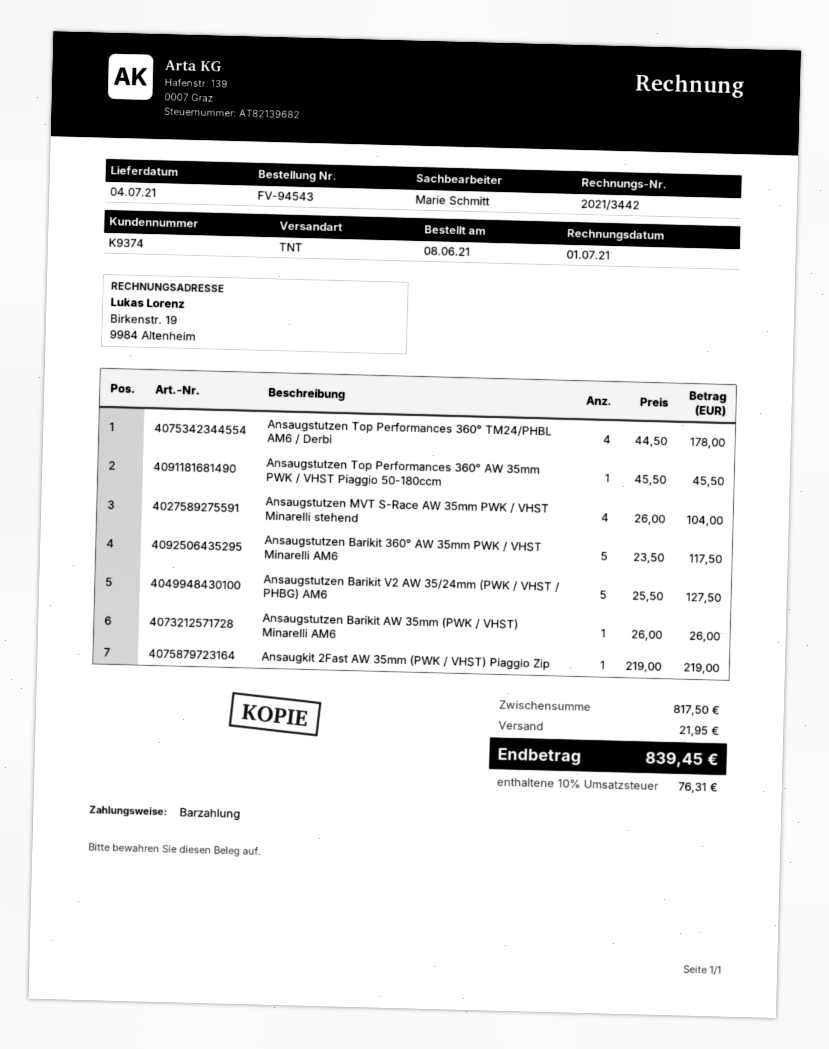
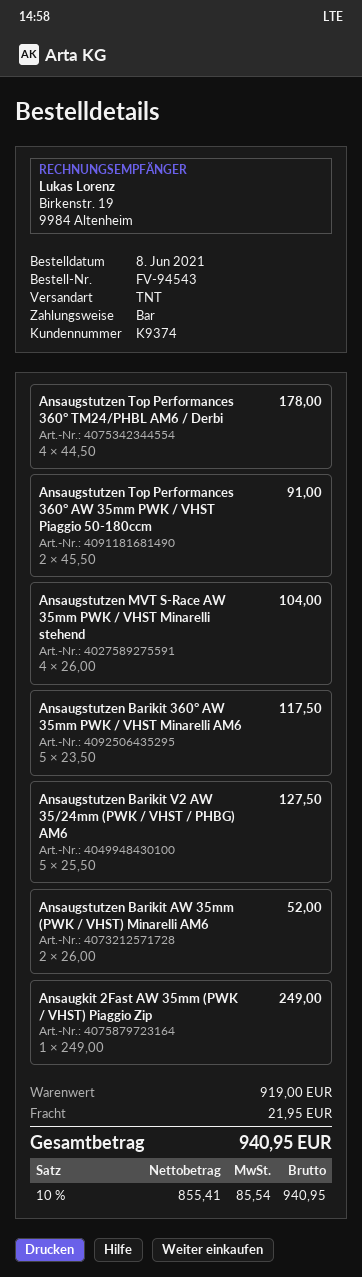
Ansaugstutzen Top Performances 360° AW 35mm PWK / VHST Piaggio 50-180ccm: 1 x 45.50 = 45.50 -> 2 x 45.50 = 91.00
Ansaugstutzen Barikit AW 35mm (PWK / VHST) Minarelli AM6: 1 x 26.00 = 26.00 -> 2 x 26.00 = 52.00
Ansaugkit 2Fast AW 35mm (PWK / VHST) Piaggio Zip: 1 x 219.00 = 219.00 -> 1 x 249.00 = 249.00
subtotal: 817.50 -> 919.00
tax: 10% = 76.31 -> 10% = 85.54
total: 839.45 -> 940.95

